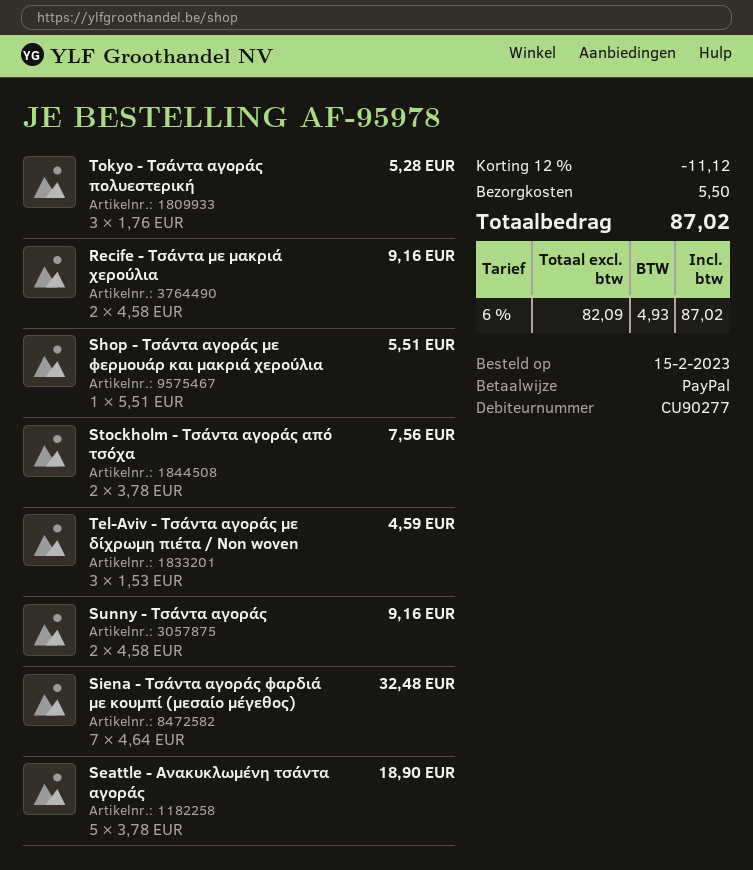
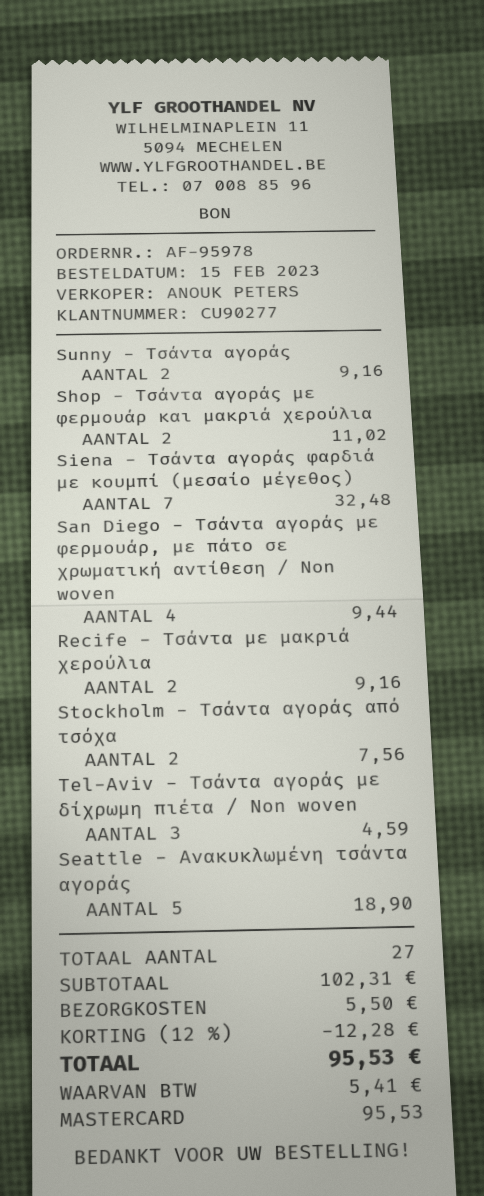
payment method: PayPal -> Mastercard
Tokyo - Τσάντα αγοράς πολυεστερική: 3 for 5.28 -> none
Shop - Τσάντα αγοράς με φερμουάρ και μακριά χερούλια: 1 for 5.51 -> 2 for 11.02
San Diego - Τσάντα αγοράς με φερμουάρ, με πάτο σε χρωματική αντίθεση / Non woven: none -> 4 for 9.44
discount: 12% = 11.12 -> 12% = 12.28
tax: 4.93 -> 5.41
total: 87.02 -> 95.53

